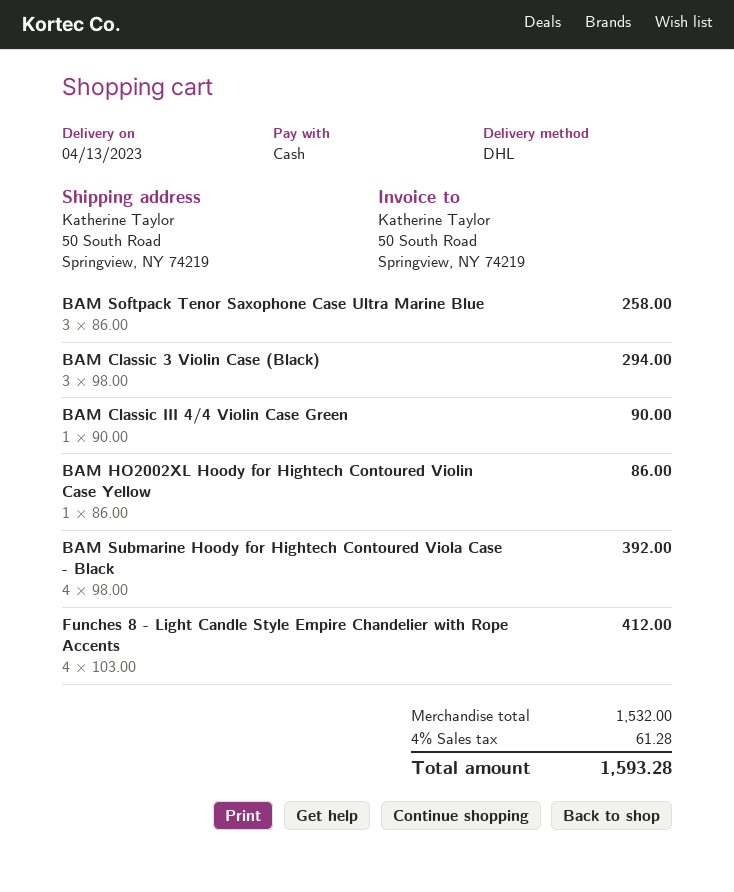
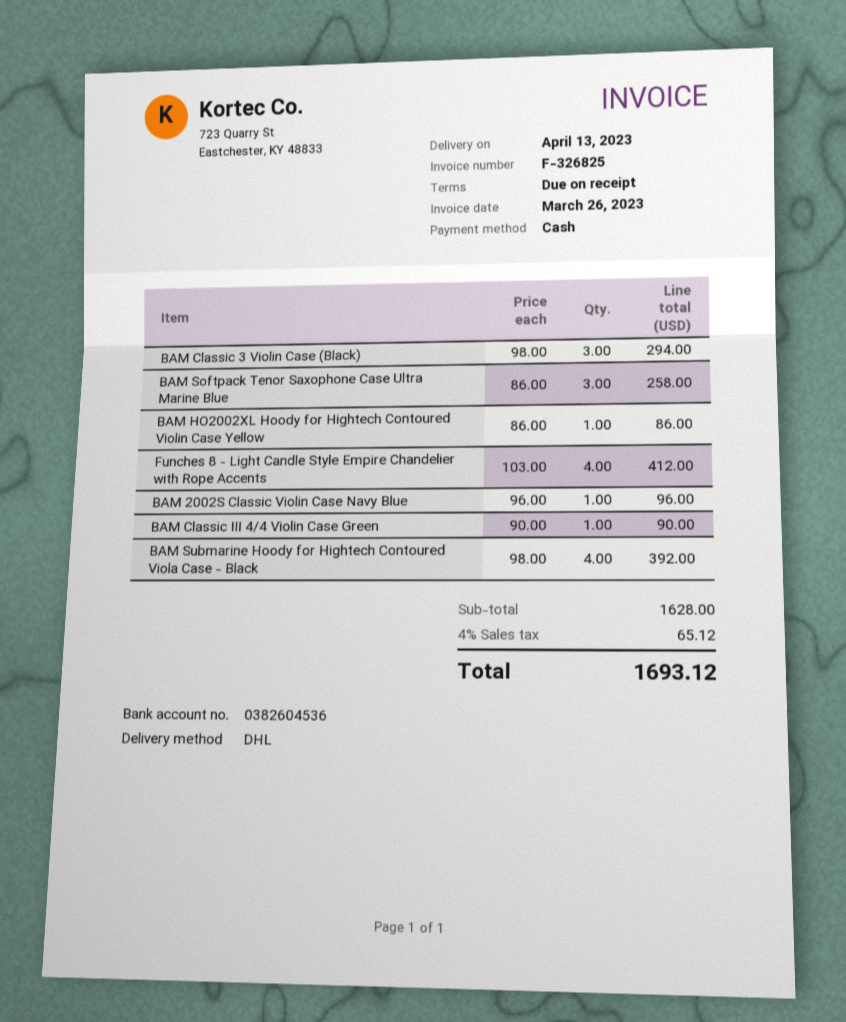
BAM 2002S Classic Violin Case Navy Blue: none -> 1 x 96.00 = 96.00
subtotal: 1532.00 -> 1628.00
tax: 4% = 61.28 -> 4% = 65.12
total: 1593.28 -> 1693.12

